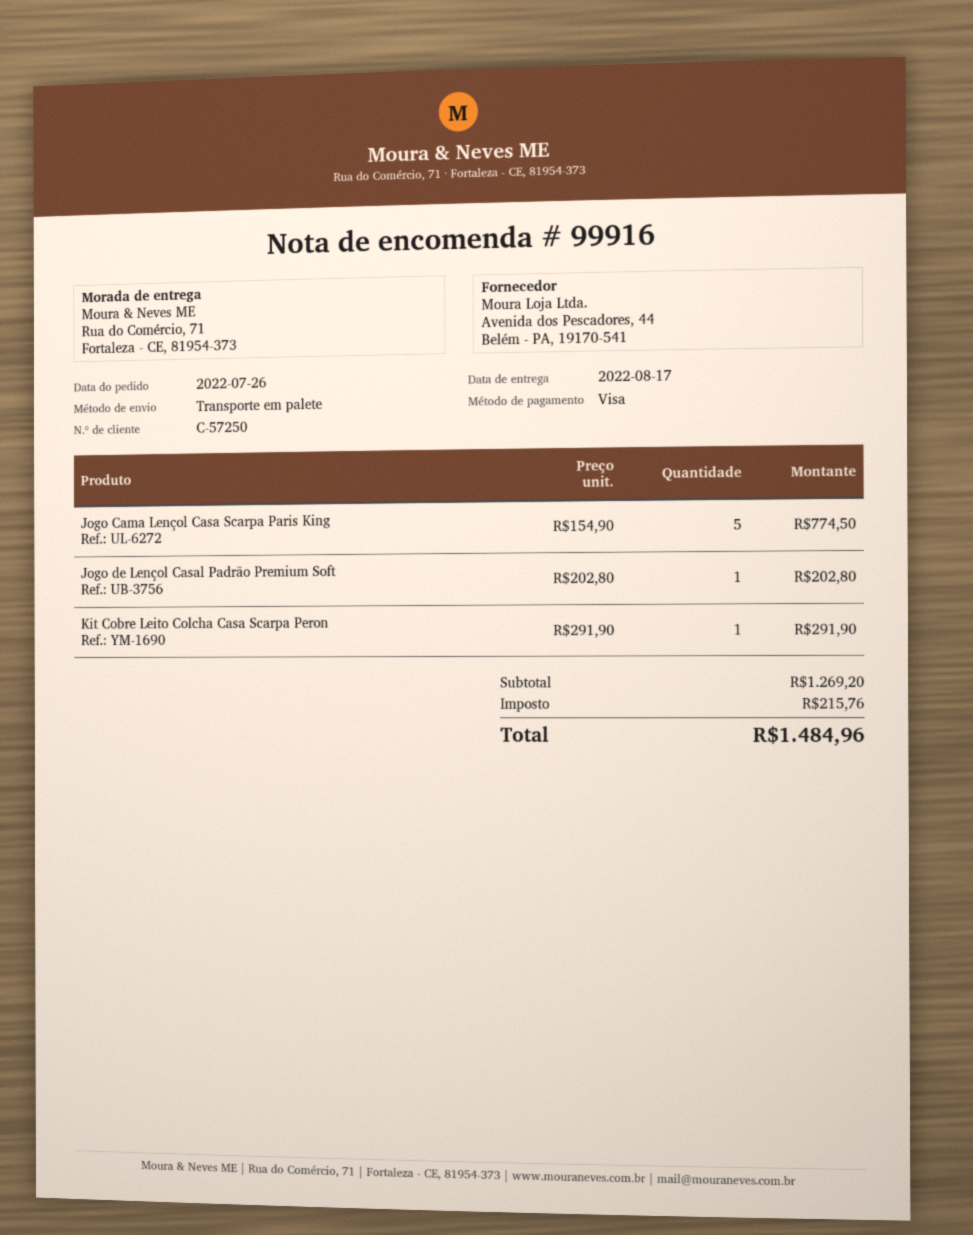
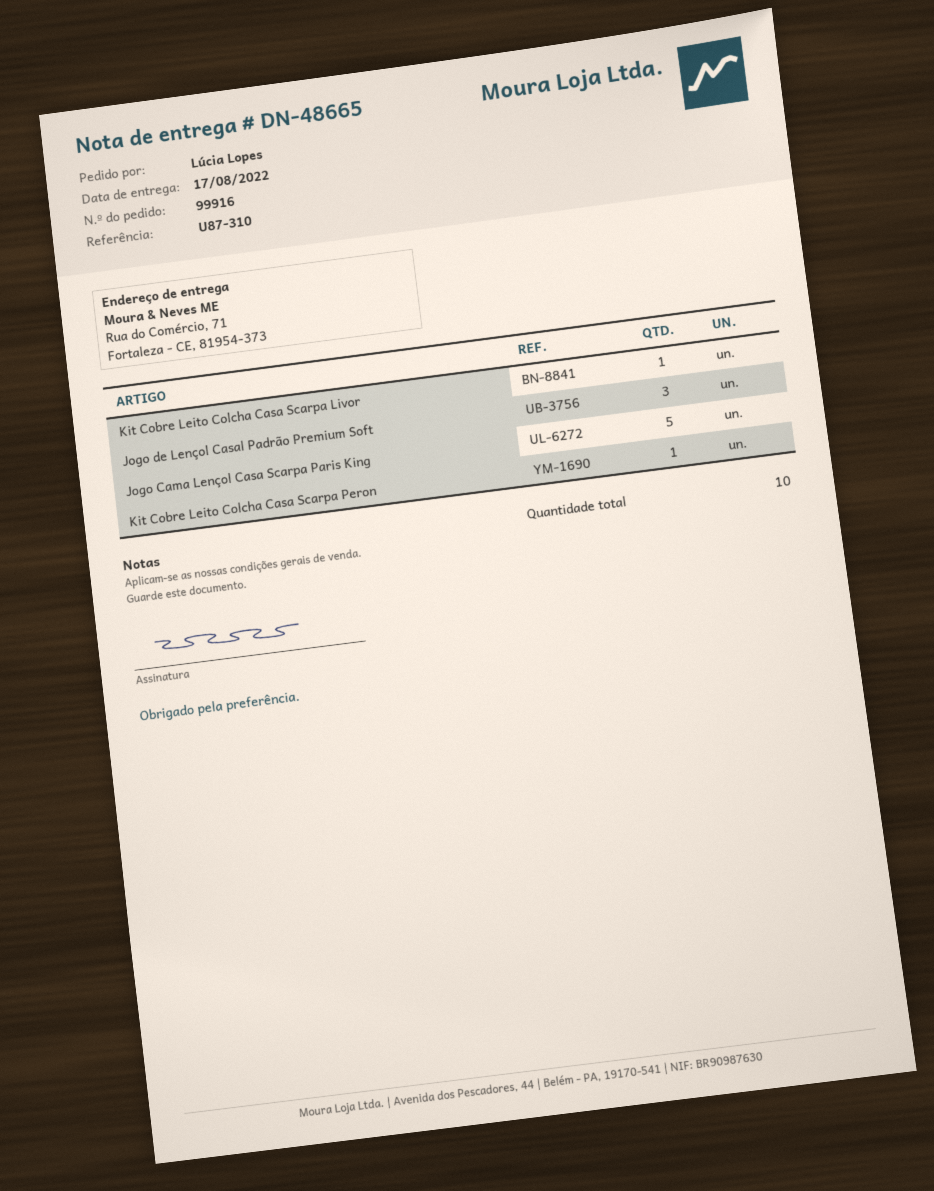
Jogo de Lençol Casal Padrão Premium Soft: 1 -> 3
Kit Cobre Leito Colcha Casa Scarpa Livor: none -> 1

